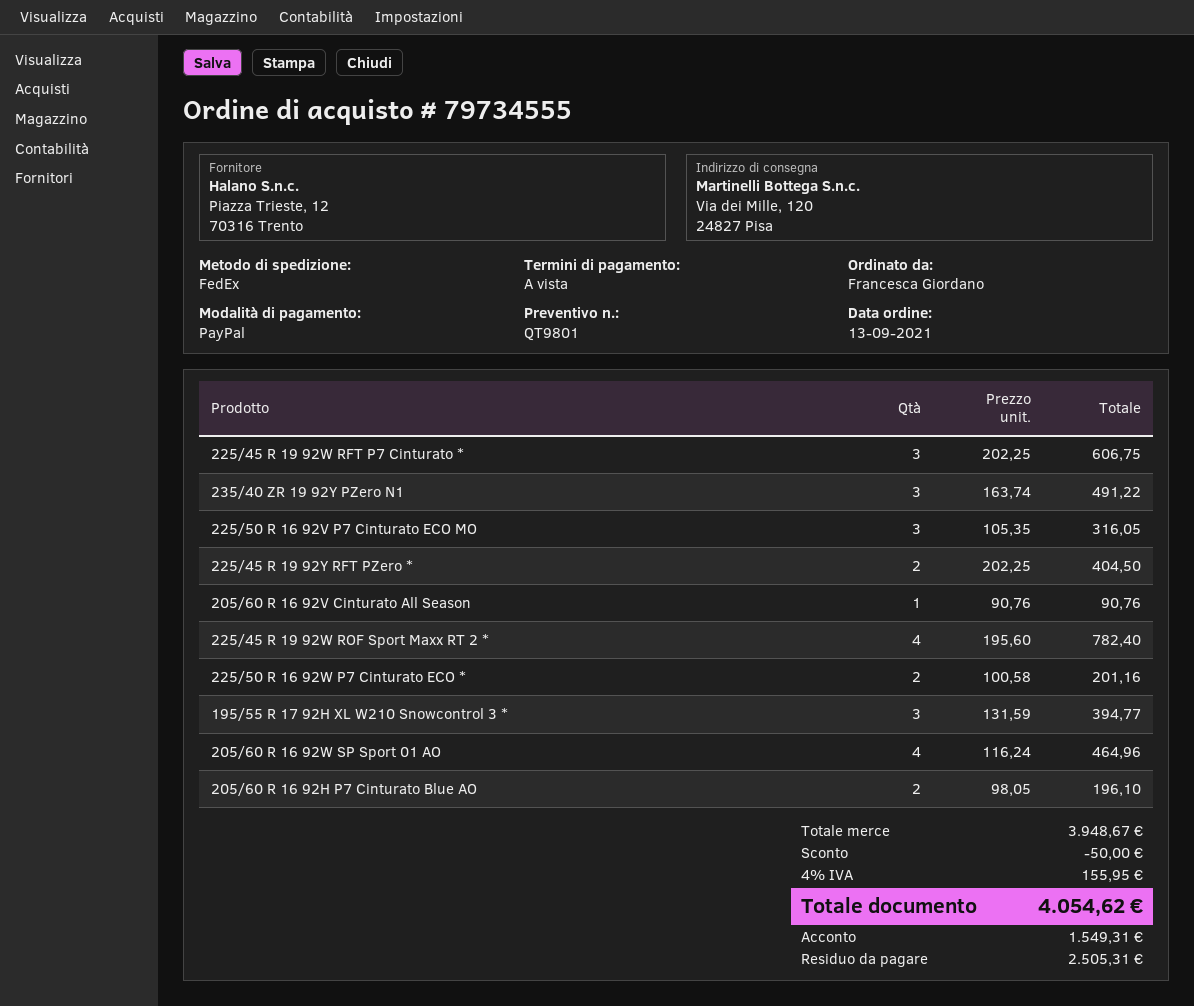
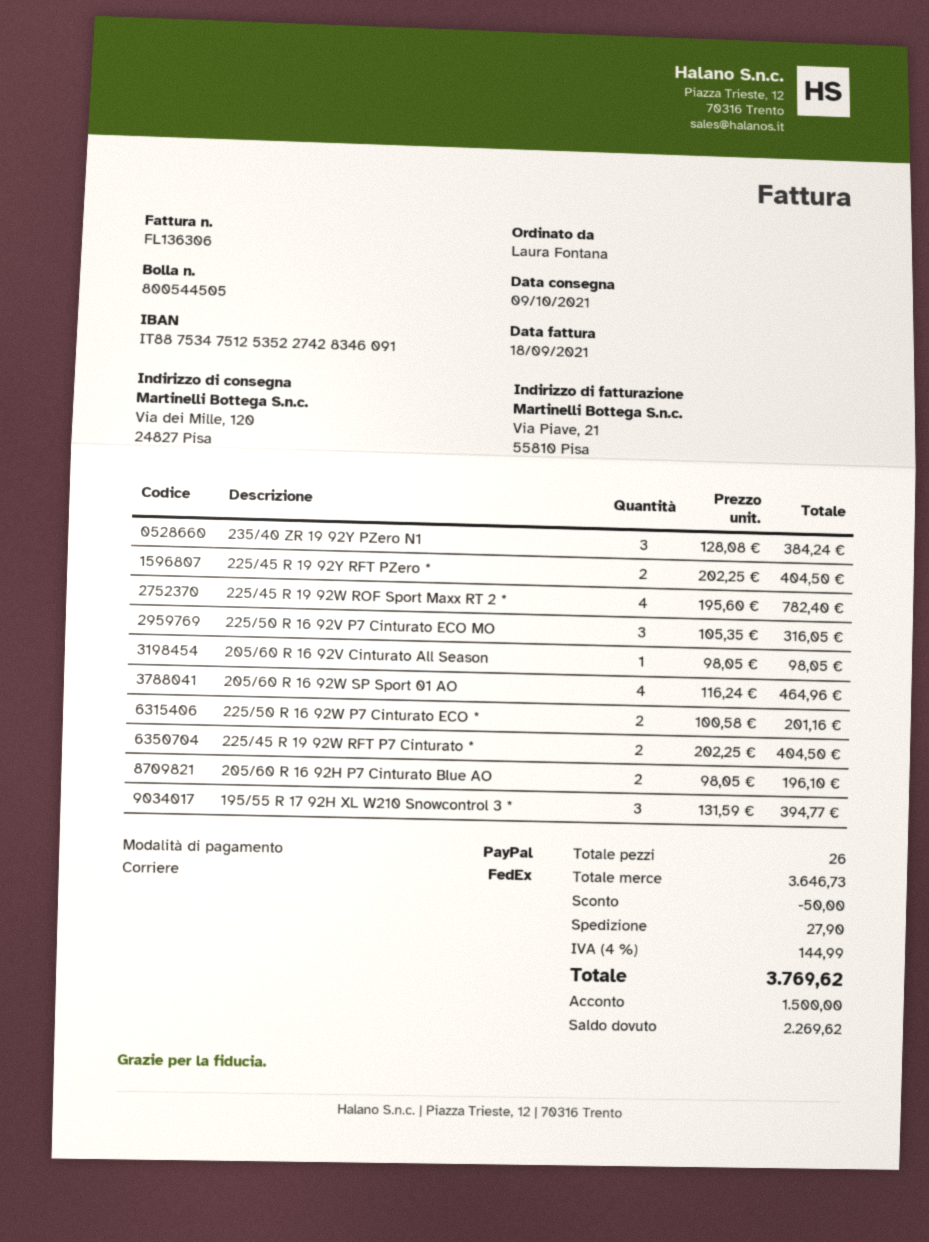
ordered by: Francesca Giordano -> Laura Fontana
225/45 R 19 92W RFT P7 Cinturato *: 3 x 202.25 = 606.75 -> 2 x 202.25 = 404.50
235/40 ZR 19 92Y PZero N1: 3 x 163.74 = 491.22 -> 3 x 128.08 = 384.24
205/60 R 16 92V Cinturato All Season: 1 x 90.76 = 90.76 -> 1 x 98.05 = 98.05
subtotal: 3948.67 -> 3646.73
shipping: none -> 27.90
tax: 4% = 155.95 -> 4% = 144.99
total: 4054.62 -> 3769.62
deposit: 1549.31 -> 1500.00
balance: 2505.31 -> 2269.62

